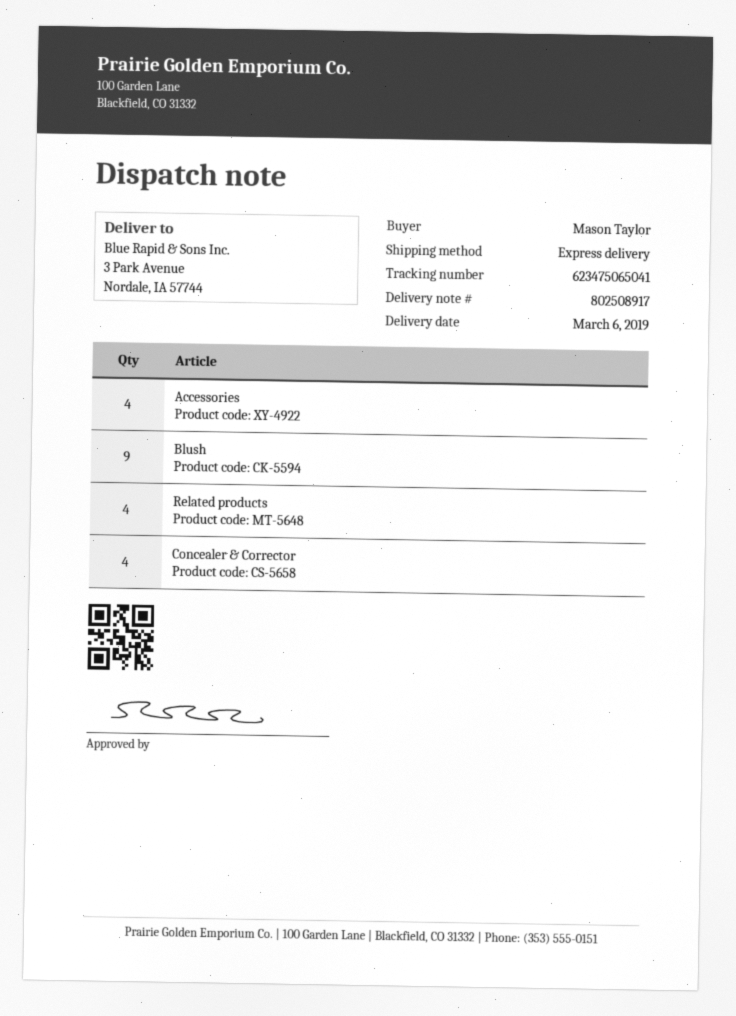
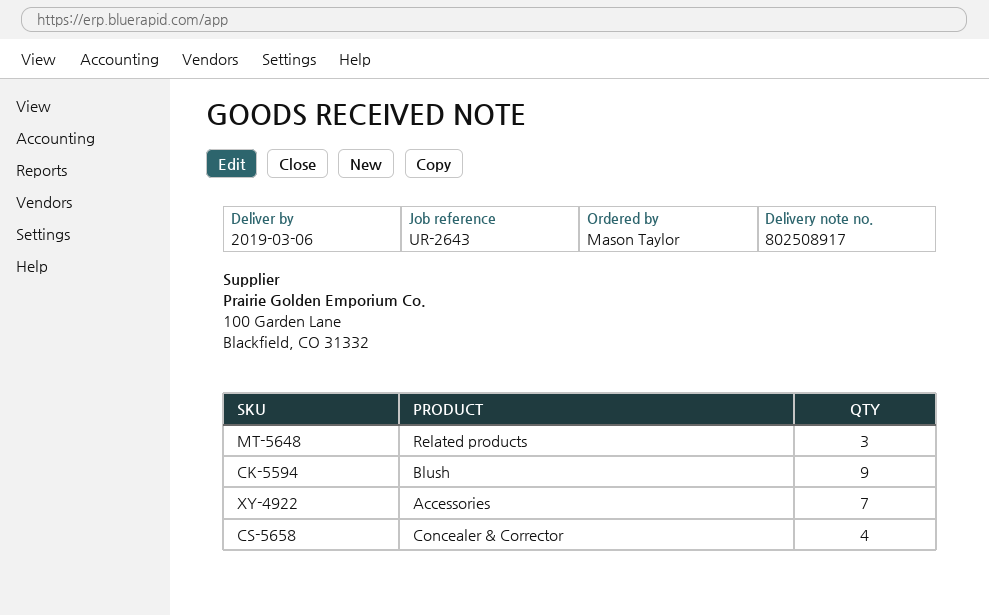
Accessories: 4 -> 7
Related products: 4 -> 3

